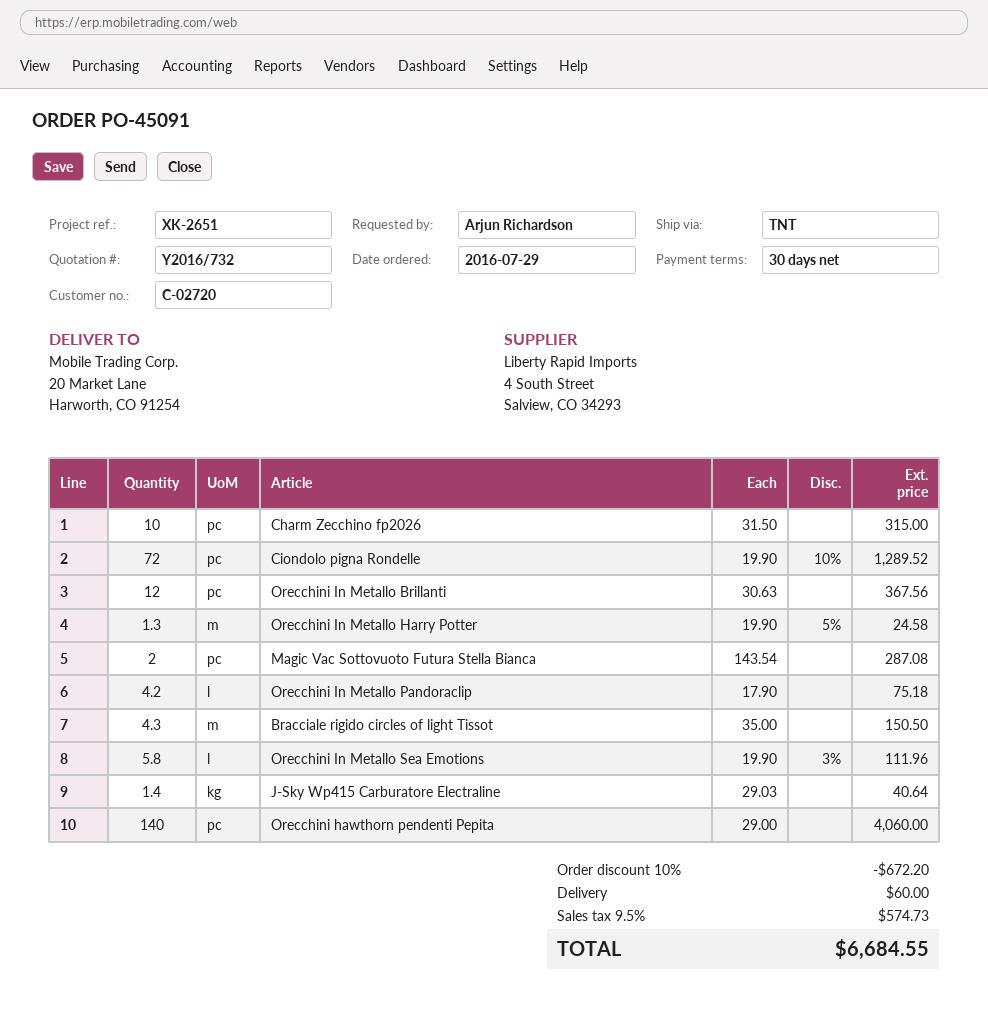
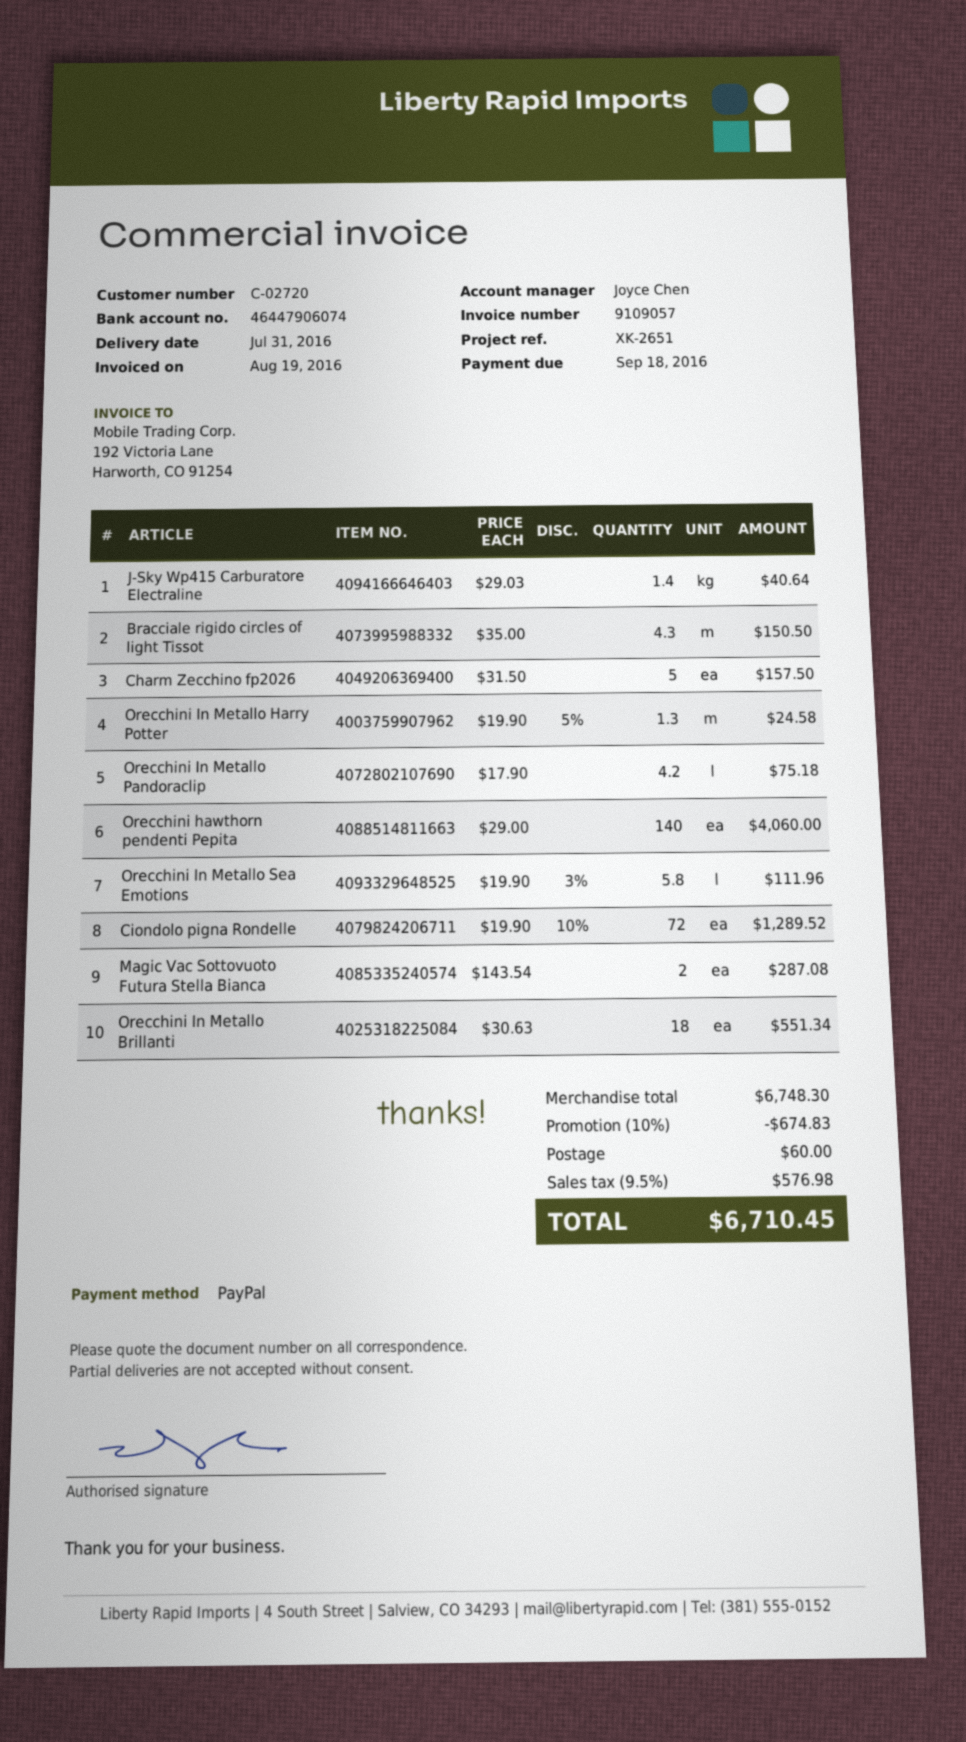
Charm Zecchino fp2026: 10 x 31.50 = 315.00 -> 5 x 31.50 = 157.50
Orecchini In Metallo Brillanti: 12 x 30.63 = 367.56 -> 18 x 30.63 = 551.34
discount: 10% = 672.20 -> 10% = 674.83
tax: 9.5% = 574.73 -> 9.5% = 576.98
total: 6684.55 -> 6710.45

